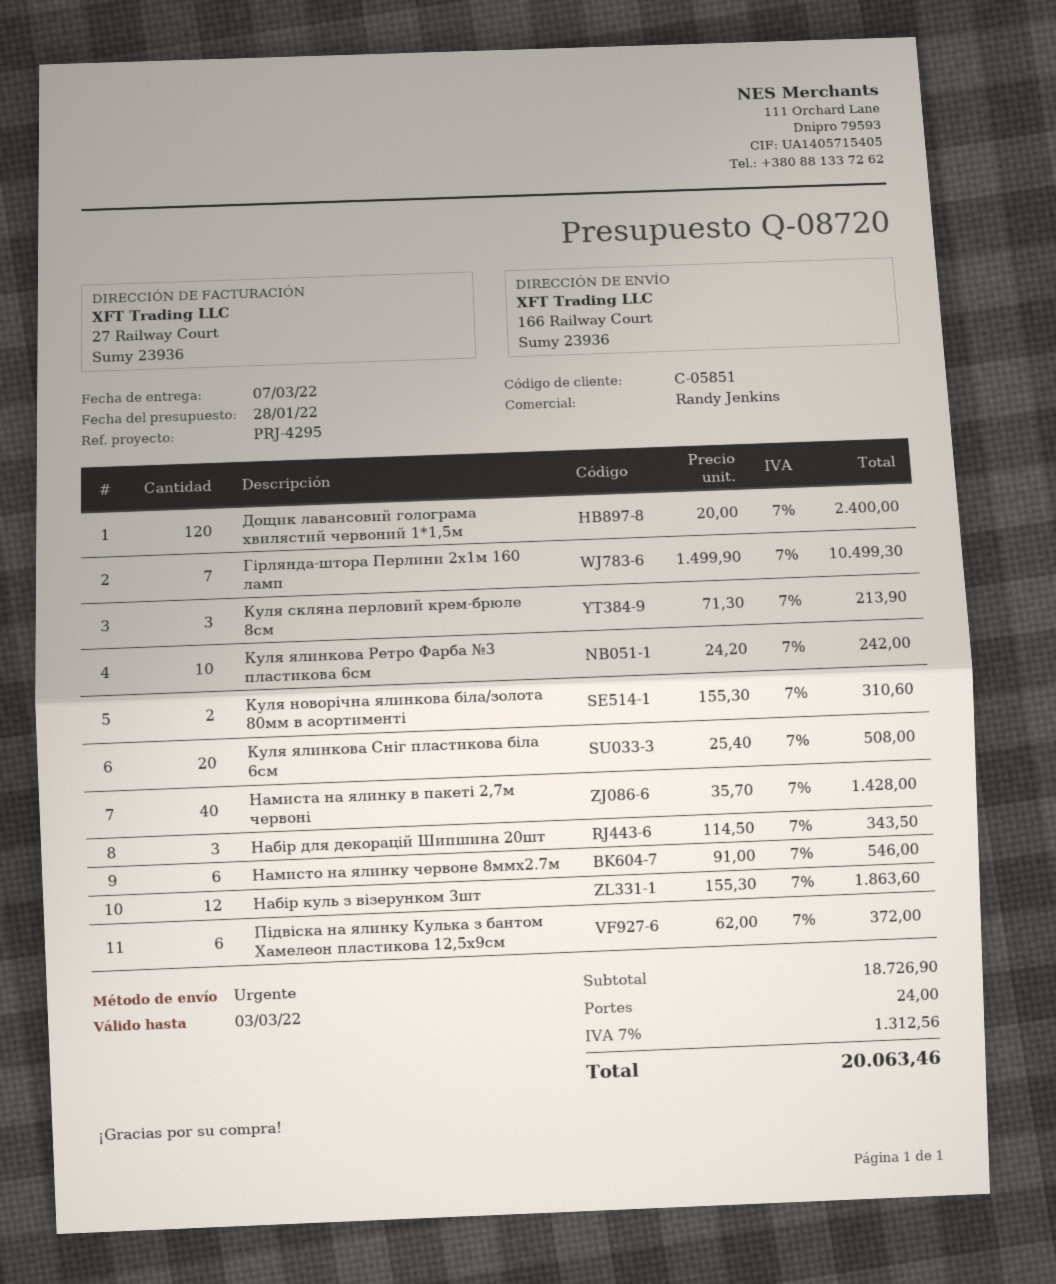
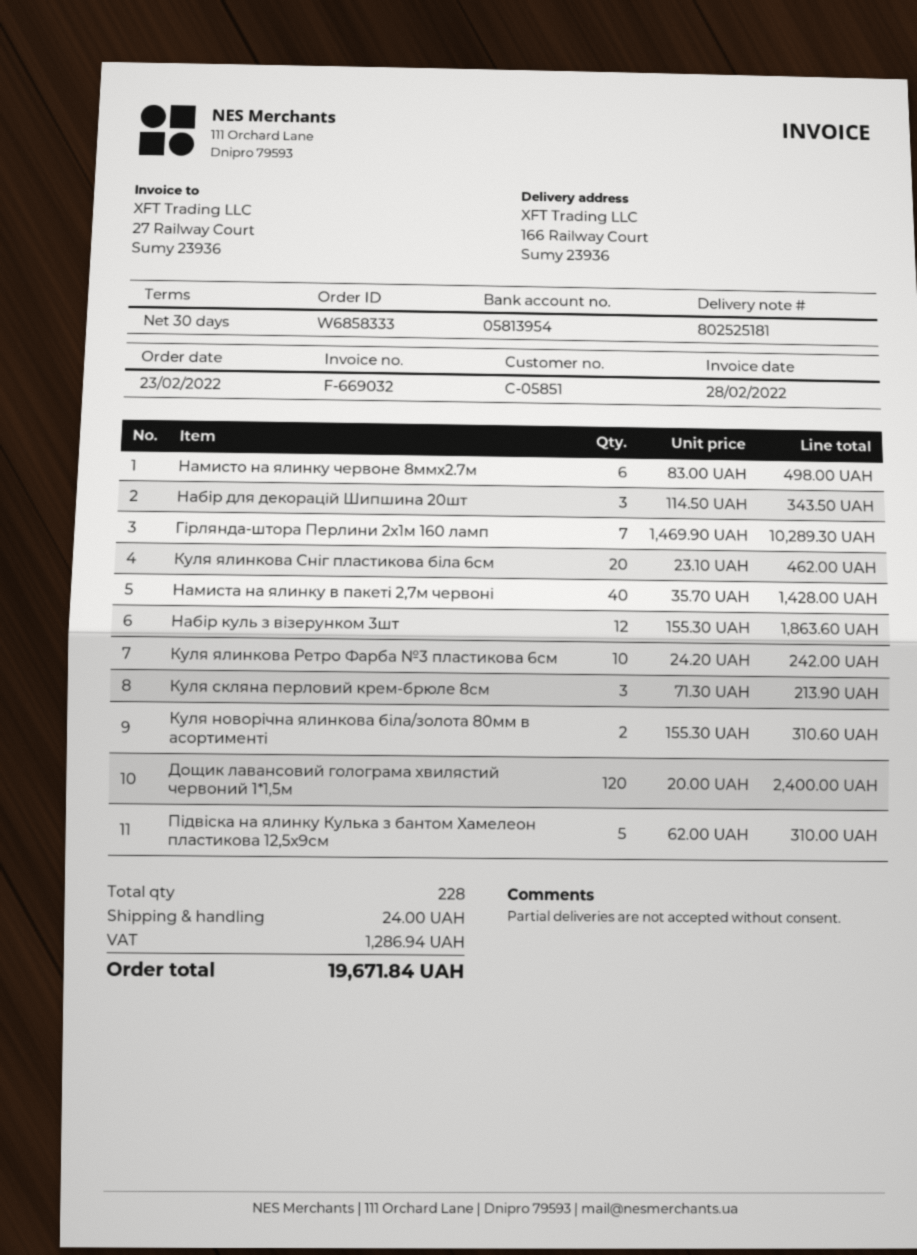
Гірлянда-штора Перлини 2х1м 160 ламп: 7 x 1499.90 = 10499.30 -> 7 x 1469.90 = 10289.30
Куля ялинкова Сніг пластикова біла 6см: 20 x 25.40 = 508.00 -> 20 x 23.10 = 462.00
Намисто на ялинку червоне 8ммх2.7м: 6 x 91.00 = 546.00 -> 6 x 83.00 = 498.00
Підвіска на ялинку Кулька з бантом Хамелеон пластикова 12,5х9см: 6 x 62.00 = 372.00 -> 5 x 62.00 = 310.00
tax: 1312.56 -> 1286.94
total: 20063.46 -> 19671.84

